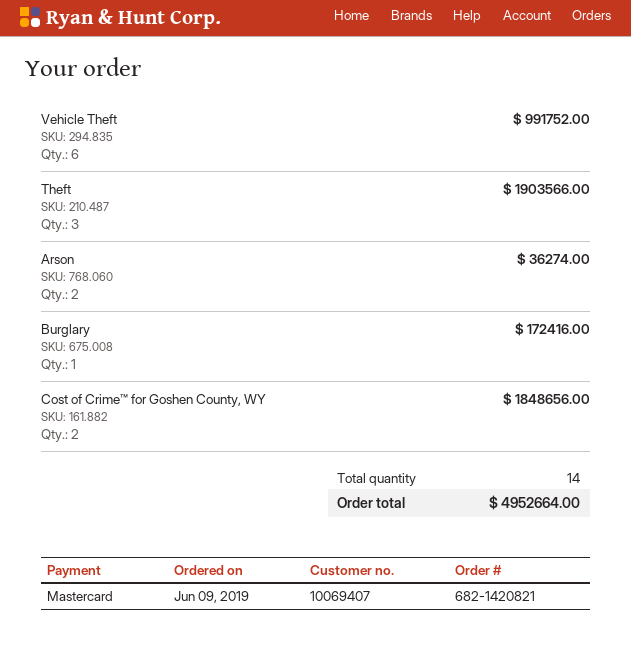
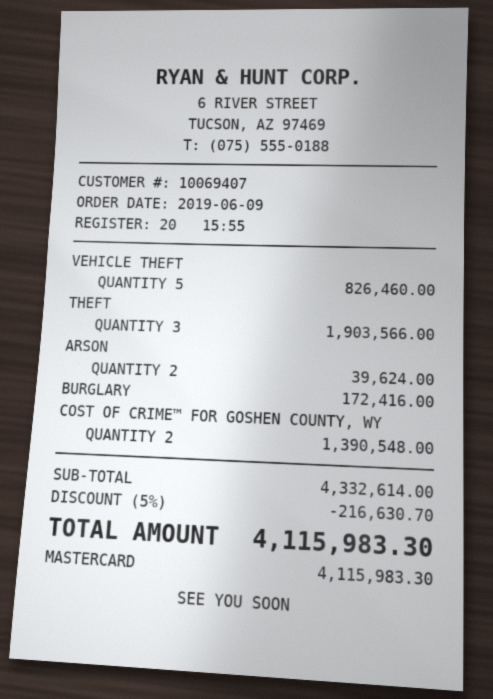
Vehicle Theft: 6 for 991752.00 -> 5 for 826460.00
Arson: 2 for 36274.00 -> 2 for 39624.00
Cost of Crime™ for Goshen County, WY: 2 for 1848656.00 -> 2 for 1390548.00
discount: none -> 5% = 216630.70
total: 4952664.00 -> 4115983.30

